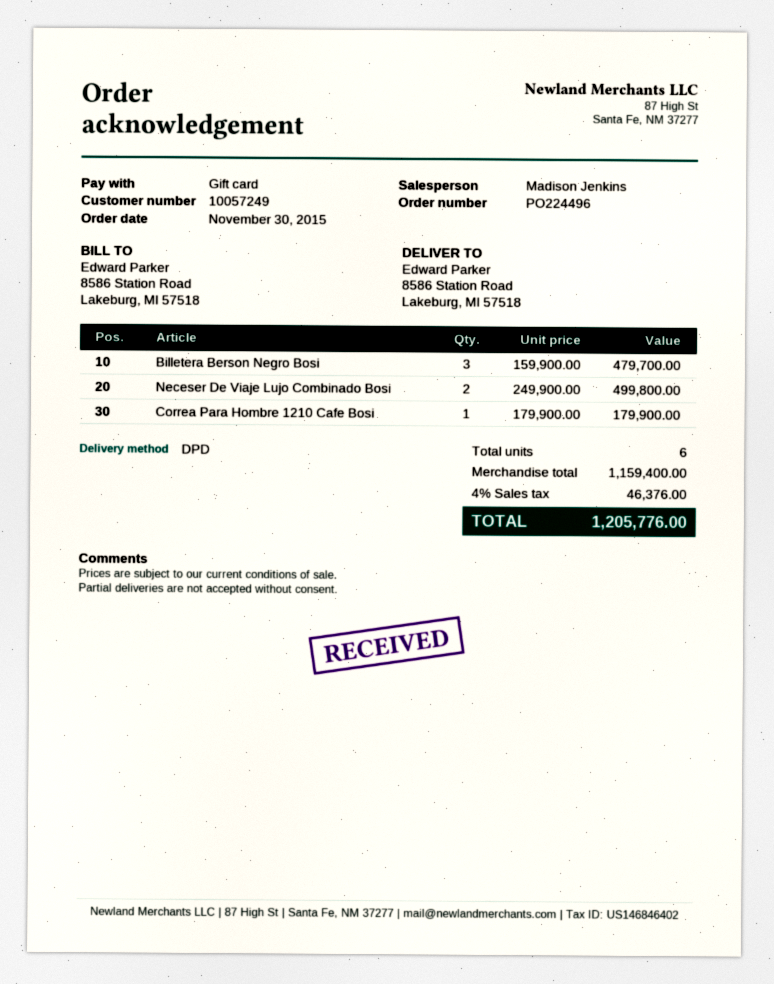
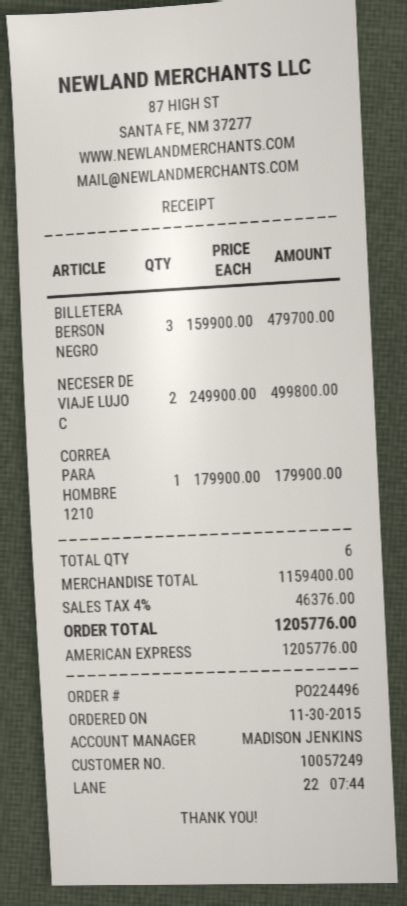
payment method: gift card -> American Express

